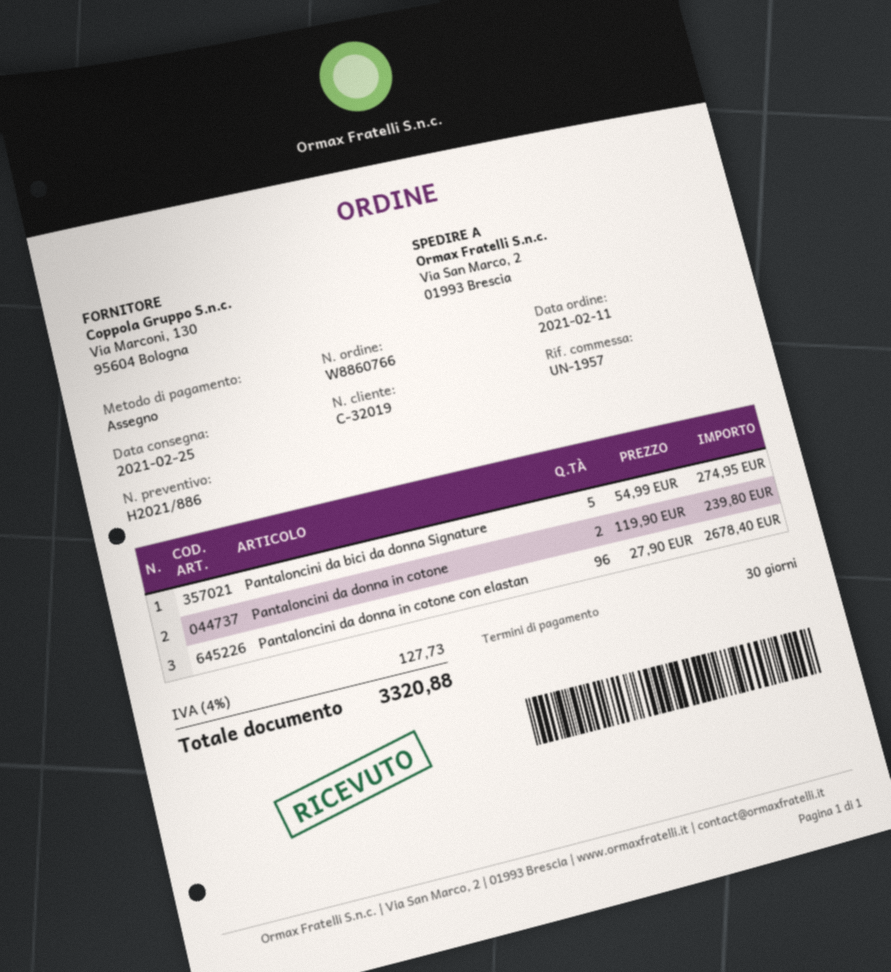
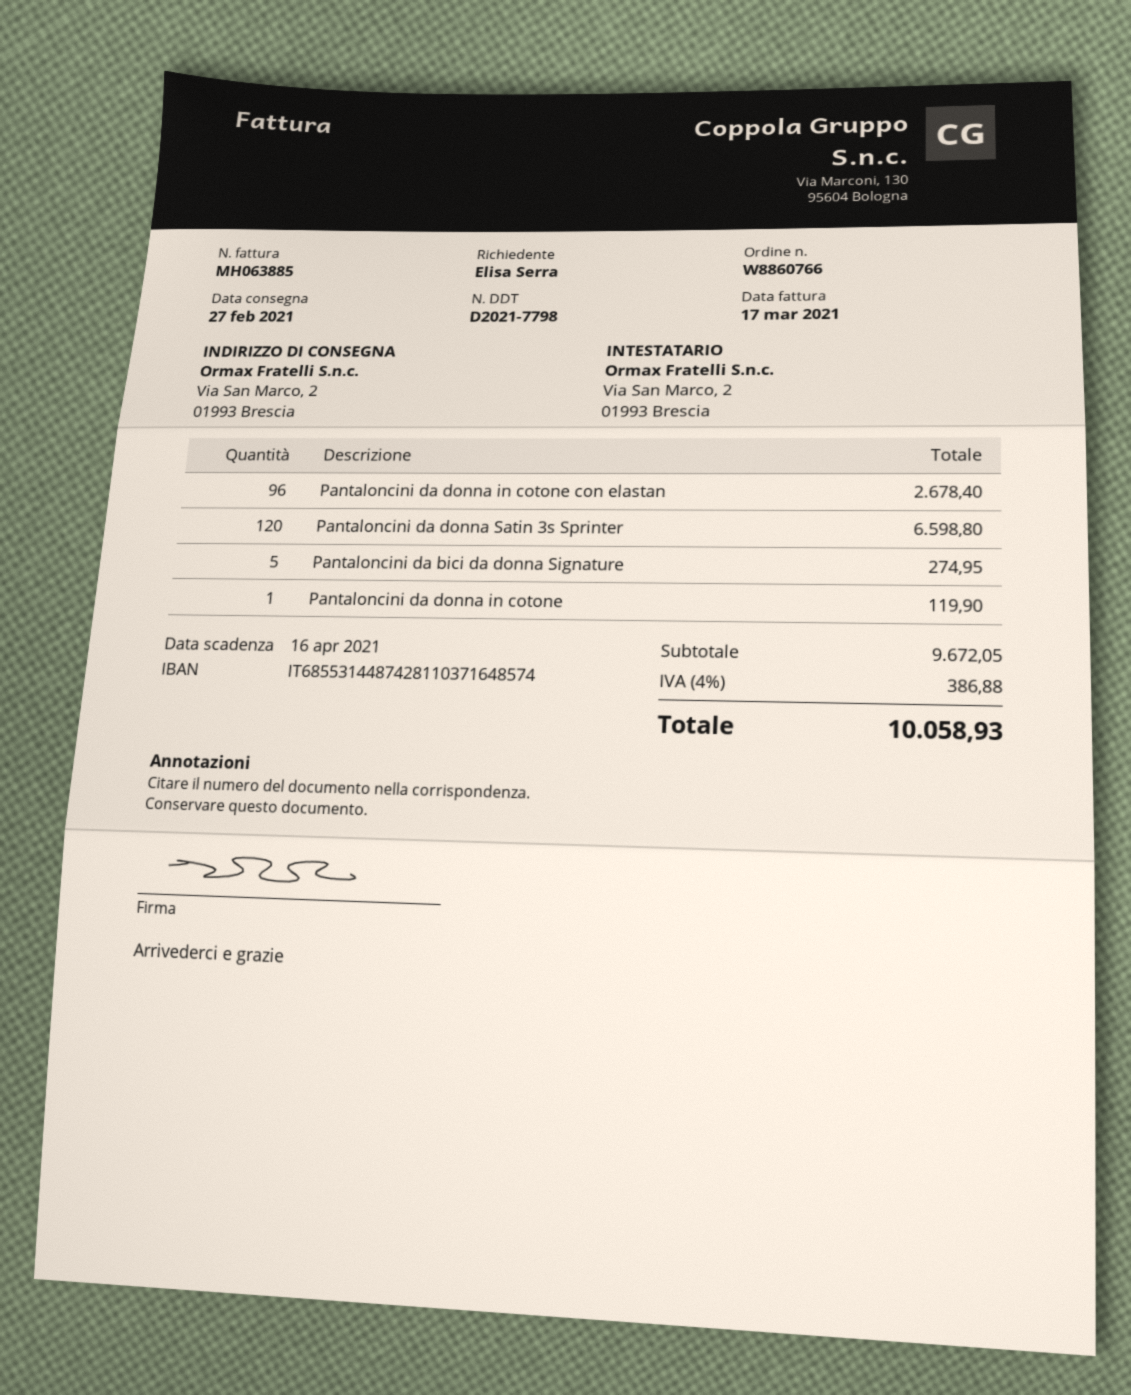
delivery date: 2021-02-25 -> 2021-02-27
Pantaloncini da donna in cotone: 2 for 239.80 -> 1 for 119.90
Pantaloncini da donna Satin 3s Sprinter: none -> 120 for 6598.80
tax: 4% = 127.73 -> 4% = 386.88
total: 3320.88 -> 10058.93

